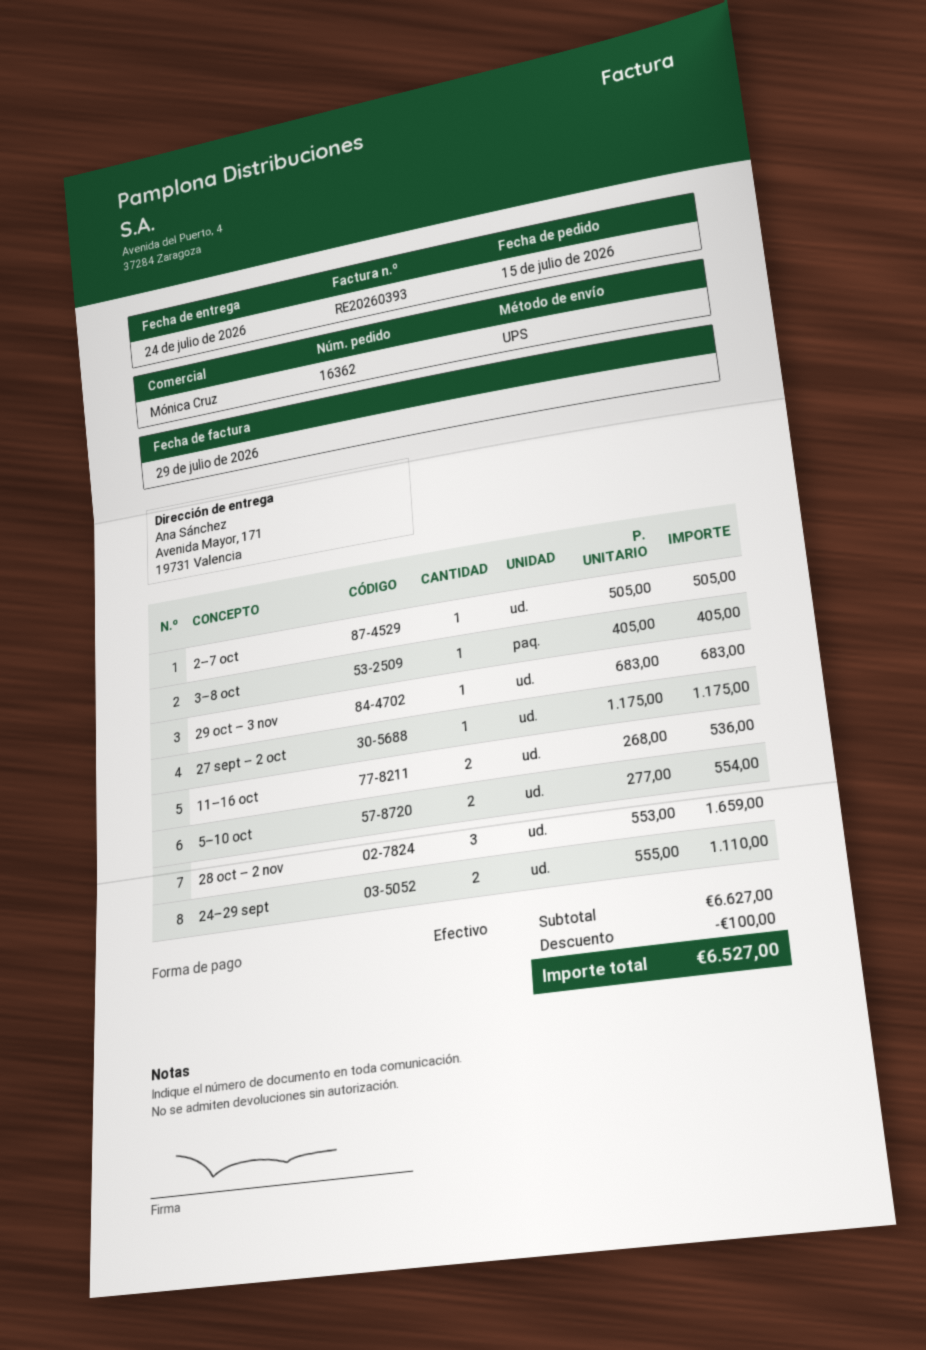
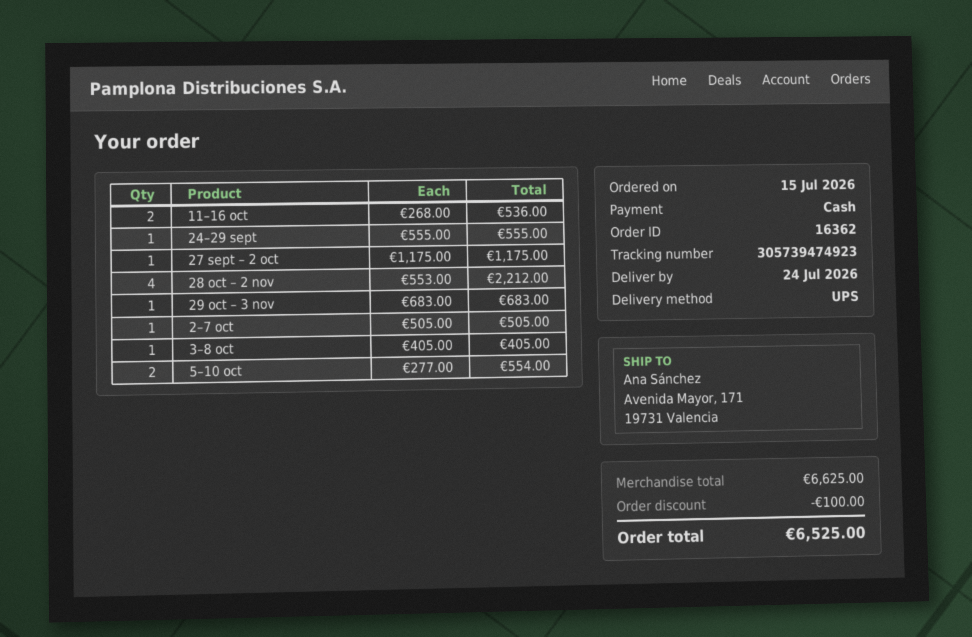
28 oct – 2 nov: 3 x 553.00 = 1659.00 -> 4 x 553.00 = 2212.00
24–29 sept: 2 x 555.00 = 1110.00 -> 1 x 555.00 = 555.00
subtotal: 6627.00 -> 6625.00
total: 6527.00 -> 6525.00

